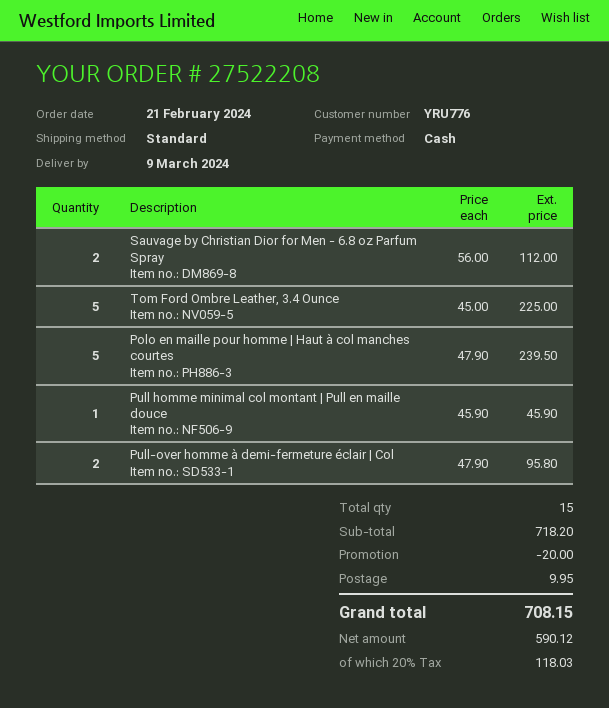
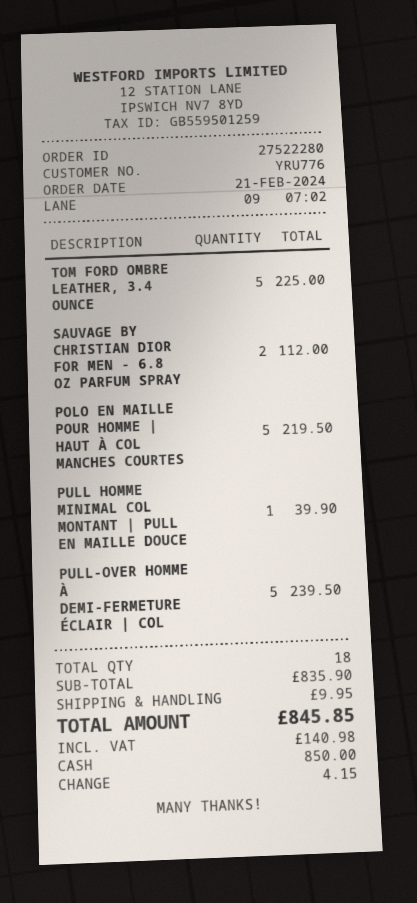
order number: 27522208 -> 27522280
Polo en maille pour homme | Haut à col manches courtes: 5 for 239.50 -> 5 for 219.50
Pull homme minimal col montant | Pull en maille douce: 1 for 45.90 -> 1 for 39.90
Pull-over homme à demi-fermeture éclair | Col: 2 for 95.80 -> 5 for 239.50
total quantity: 15 -> 18
subtotal: 718.20 -> 835.90
discount: 20.00 -> none
tax: 118.03 -> 140.98
total: 708.15 -> 845.85

